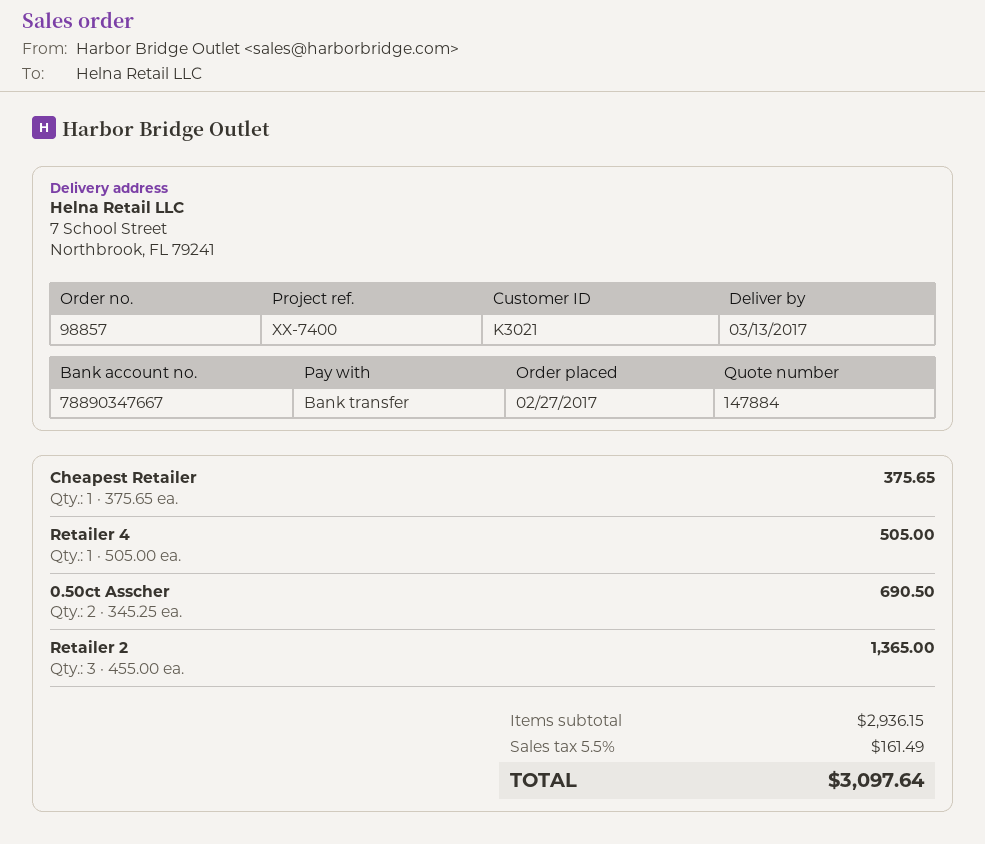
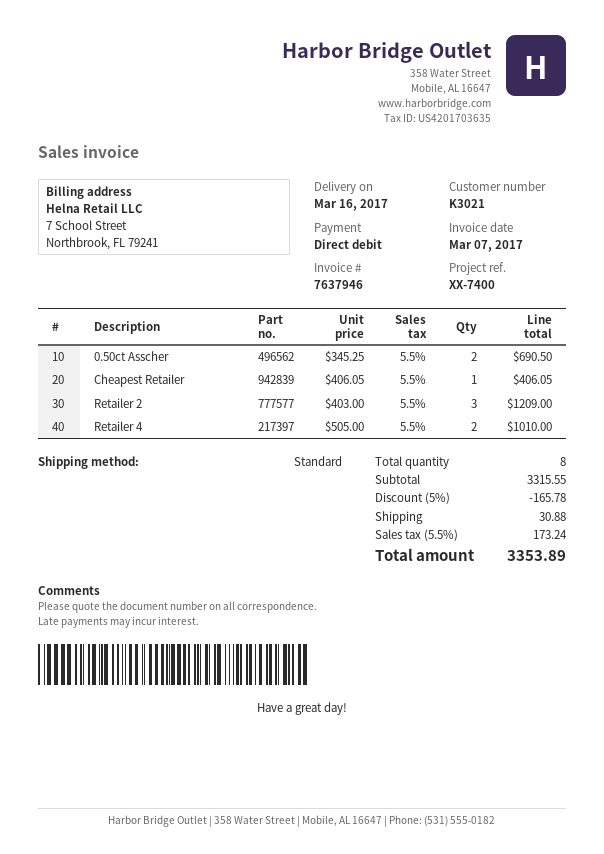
delivery date: 2017-03-13 -> 2017-03-16
payment method: bank transfer -> direct debit
Cheapest Retailer: 1 x 375.65 = 375.65 -> 1 x 406.05 = 406.05
Retailer 4: 1 x 505.00 = 505.00 -> 2 x 505.00 = 1010.00
Retailer 2: 3 x 455.00 = 1365.00 -> 3 x 403.00 = 1209.00
subtotal: 2936.15 -> 3315.55
discount: none -> 5% = 165.78
shipping: none -> 30.88
tax: 5.5% = 161.49 -> 5.5% = 173.24
total: 3097.64 -> 3353.89

